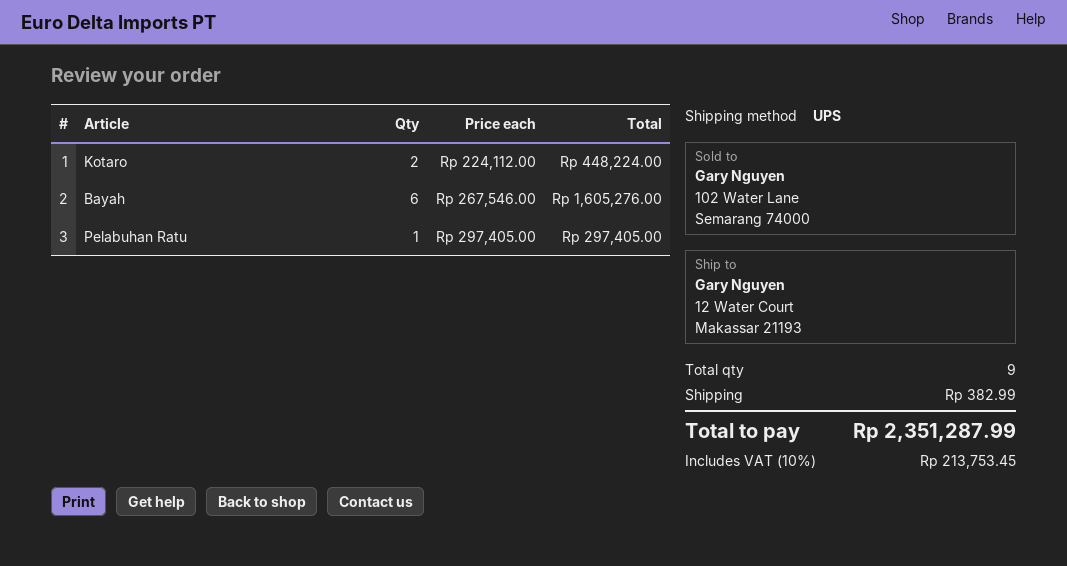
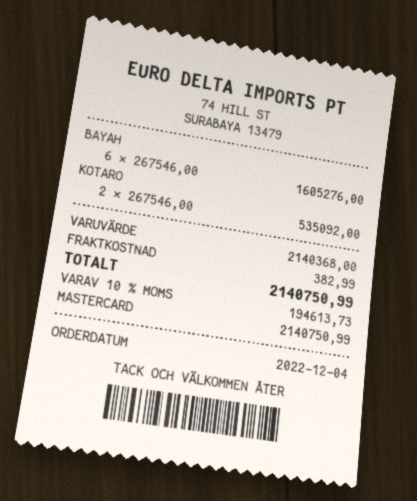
Kotaro: 2 x 224112.00 = 448224.00 -> 2 x 267546.00 = 535092.00
Pelabuhan Ratu: 1 x 297405.00 = 297405.00 -> none
tax: 10% = 213753.45 -> 10% = 194613.73
total: 2351287.99 -> 2140750.99

